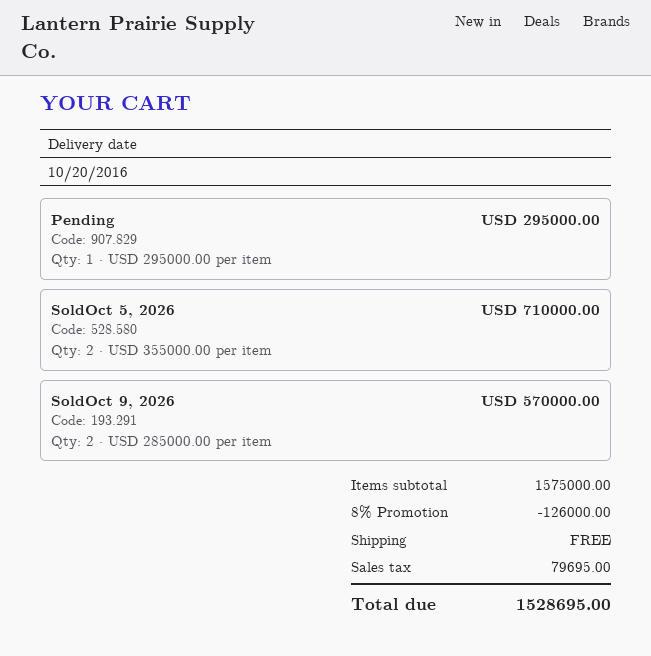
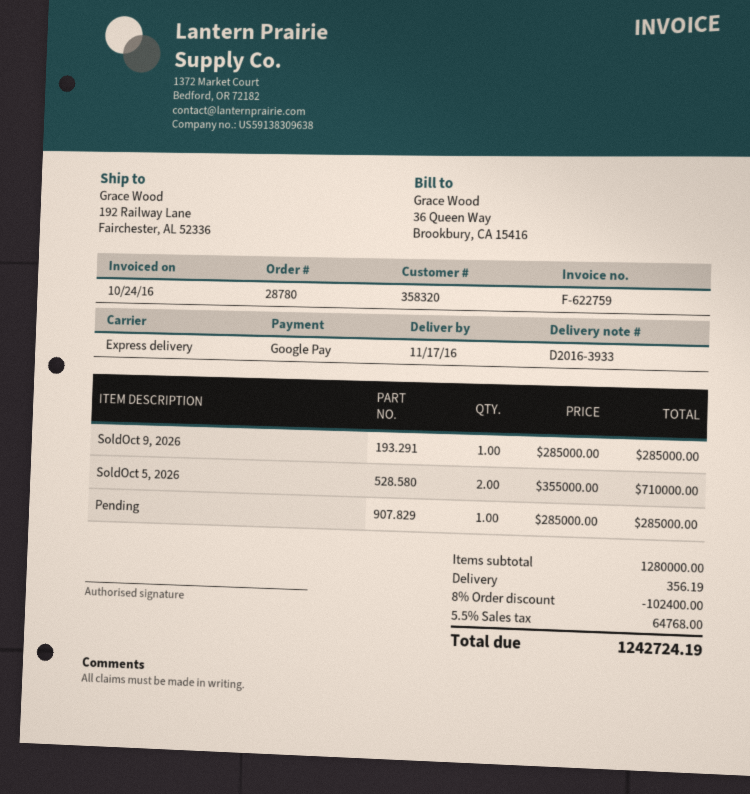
delivery date: 2016-10-20 -> 2016-11-17
Pending: 1 x 295000.00 = 295000.00 -> 1 x 285000.00 = 285000.00
SoldOct 9, 2026: 2 x 285000.00 = 570000.00 -> 1 x 285000.00 = 285000.00
subtotal: 1575000.00 -> 1280000.00
discount: 8% = 126000.00 -> 8% = 102400.00
shipping: 0.00 -> 356.19
tax: 79695.00 -> 64768.00
total: 1528695.00 -> 1242724.19

